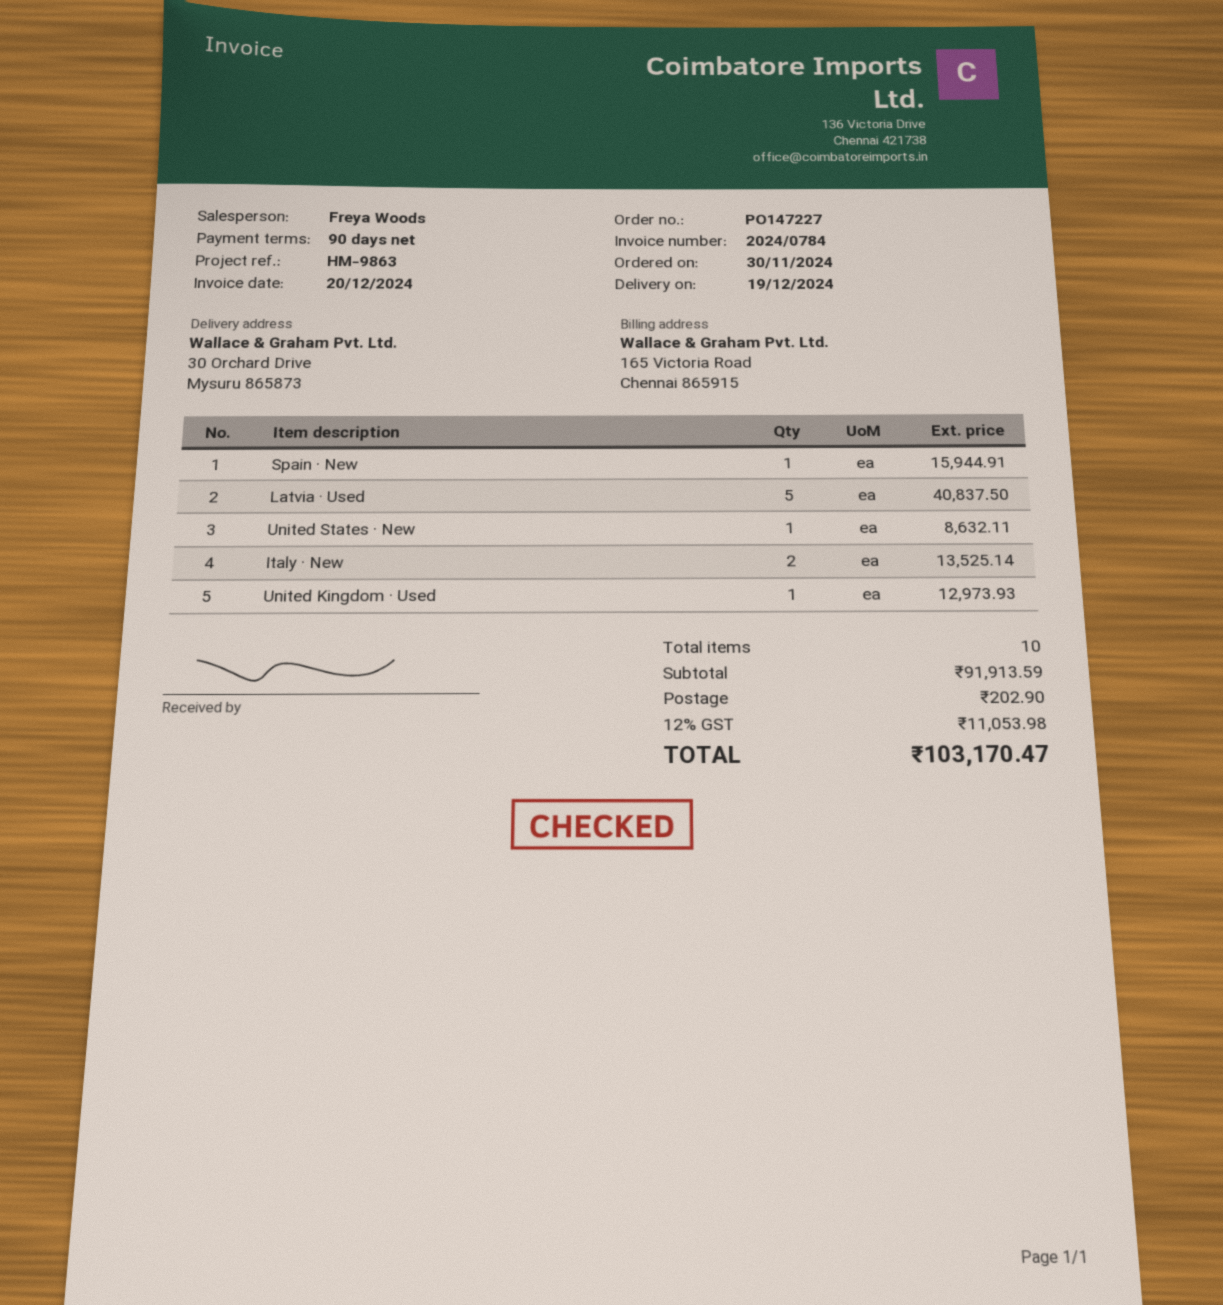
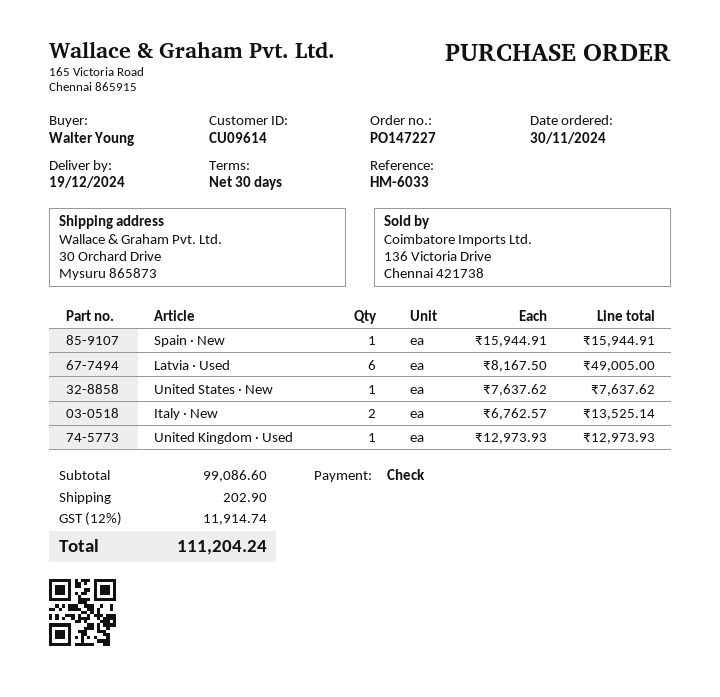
payment terms: 90 days -> 30 days
reference: HM-9863 -> HM-6033
Latvia · Used: 5 for 40837.50 -> 6 for 49005.00
United States · New: 1 for 8632.11 -> 1 for 7637.62
subtotal: 91913.59 -> 99086.60
tax: 12% = 11053.98 -> 12% = 11914.74
total: 103170.47 -> 111204.24

